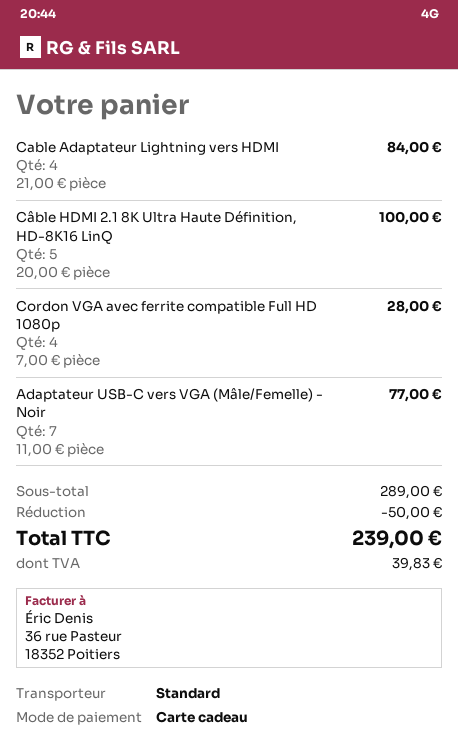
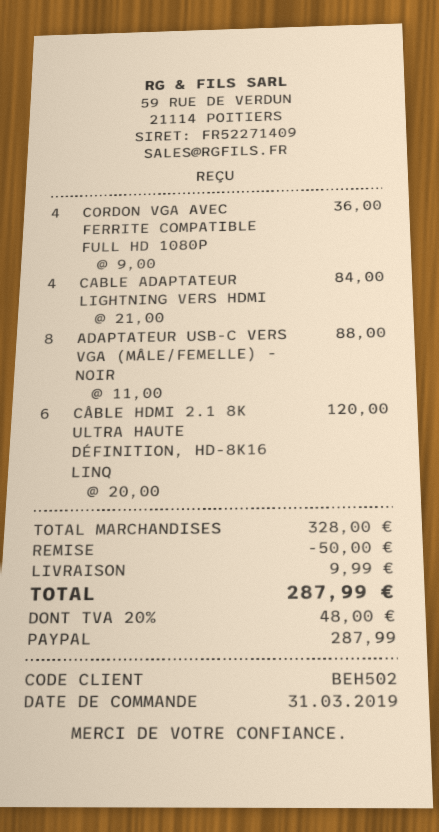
payment method: gift card -> PayPal
Câble HDMI 2.1 8K Ultra Haute Définition, HD-8K16 LinQ: 5 x 20.00 = 100.00 -> 6 x 20.00 = 120.00
Cordon VGA avec ferrite compatible Full HD 1080p: 4 x 7.00 = 28.00 -> 4 x 9.00 = 36.00
Adaptateur USB-C vers VGA (Mâle/Femelle) - Noir: 7 x 11.00 = 77.00 -> 8 x 11.00 = 88.00
subtotal: 289.00 -> 328.00
shipping: none -> 9.99
tax: 39.83 -> 48.00
total: 239.00 -> 287.99

